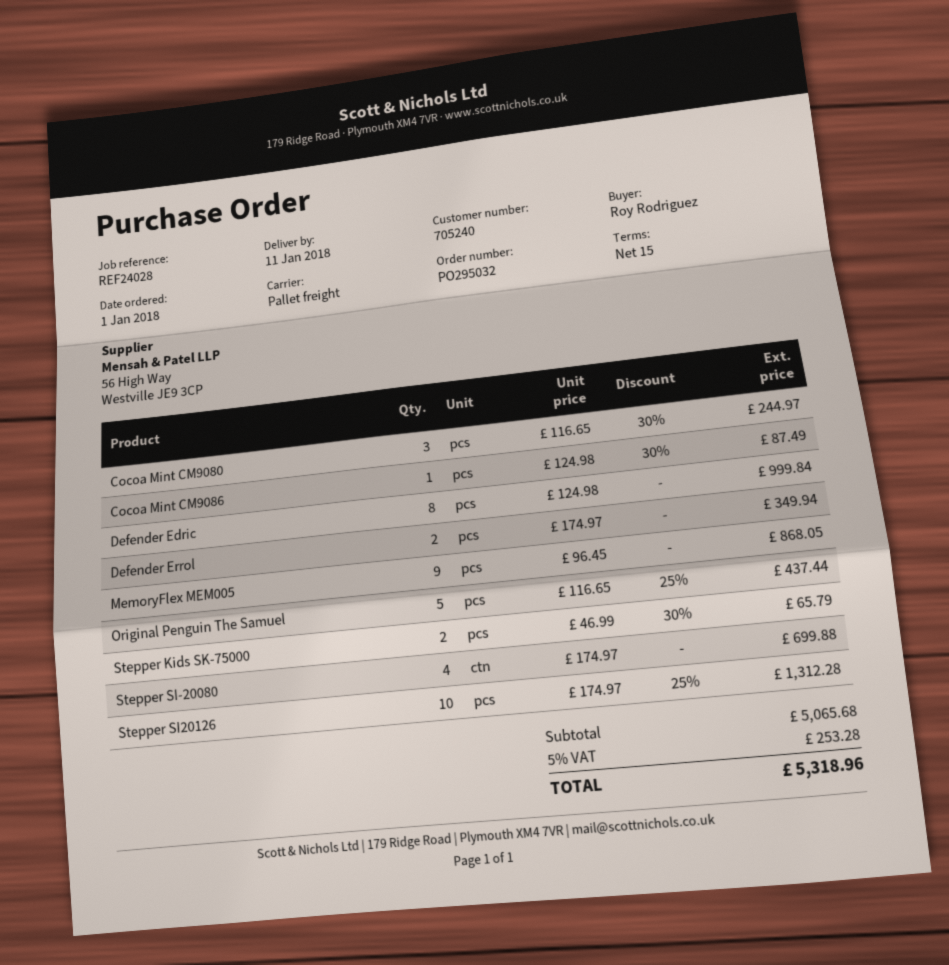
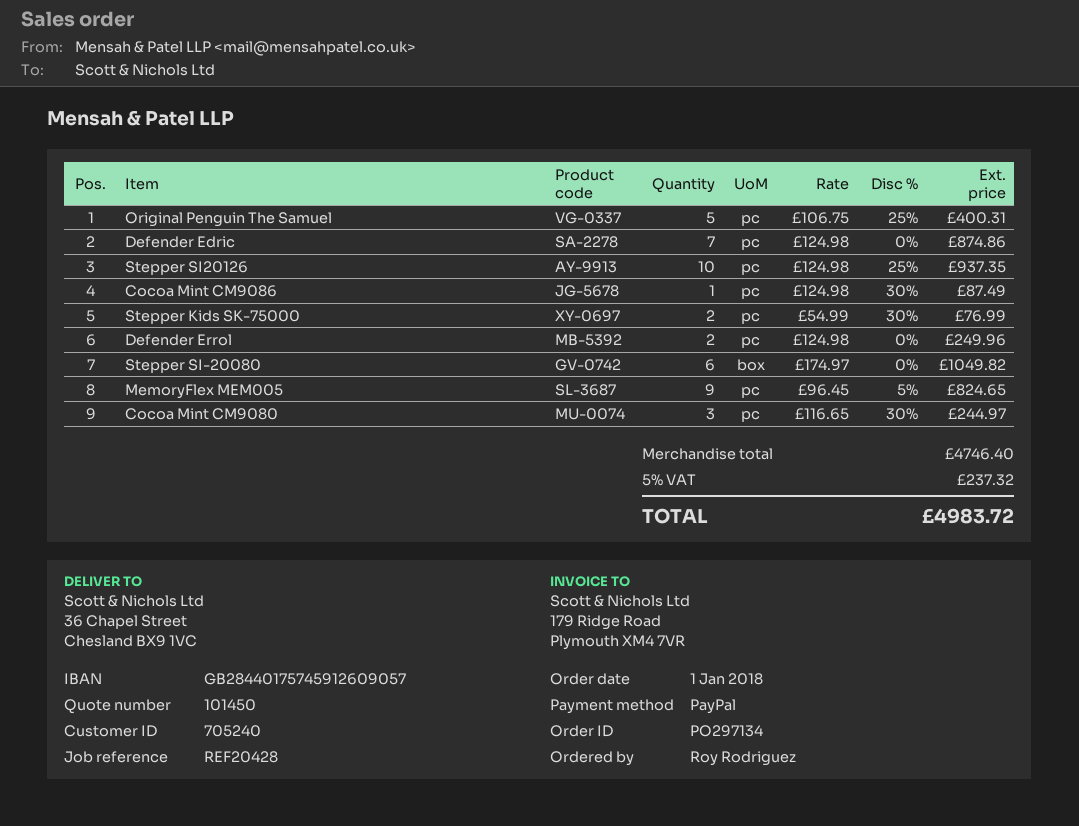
order number: PO295032 -> PO297134
reference: REF24028 -> REF20428
Defender Edric: 8 x 124.98 = 999.84 -> 7 x 124.98 = 874.86
Defender Errol: 2 x 174.97 = 349.94 -> 2 x 124.98 = 249.96
MemoryFlex MEM005: 9 x 96.45 = 868.05 -> 9 x 96.45 - 5% = 824.65
Original Penguin The Samuel: 5 x 116.65 - 25% = 437.44 -> 5 x 106.75 - 25% = 400.31
Stepper Kids SK-75000: 2 x 46.99 - 30% = 65.79 -> 2 x 54.99 - 30% = 76.99
Stepper SI-20080: 4 x 174.97 = 699.88 -> 6 x 174.97 = 1049.82
Stepper SI20126: 10 x 174.97 - 25% = 1312.28 -> 10 x 124.98 - 25% = 937.35
subtotal: 5065.68 -> 4746.40
tax: 5% = 253.28 -> 5% = 237.32
total: 5318.96 -> 4983.72

